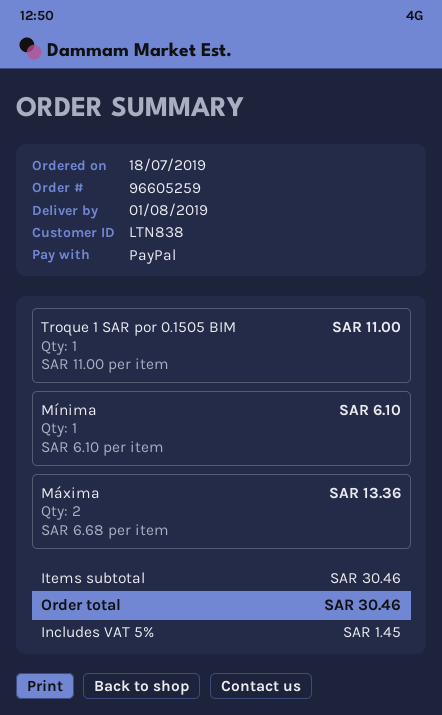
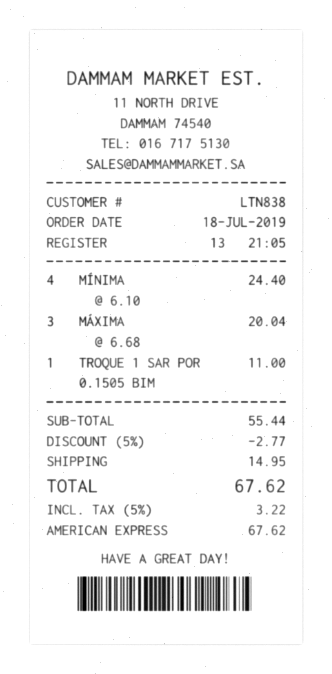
payment method: PayPal -> American Express
Mínima: 1 x 6.10 = 6.10 -> 4 x 6.10 = 24.40
Máxima: 2 x 6.68 = 13.36 -> 3 x 6.68 = 20.04
subtotal: 30.46 -> 55.44
discount: none -> 5% = 2.77
shipping: none -> 14.95
tax: 5% = 1.45 -> 5% = 3.22
total: 30.46 -> 67.62

